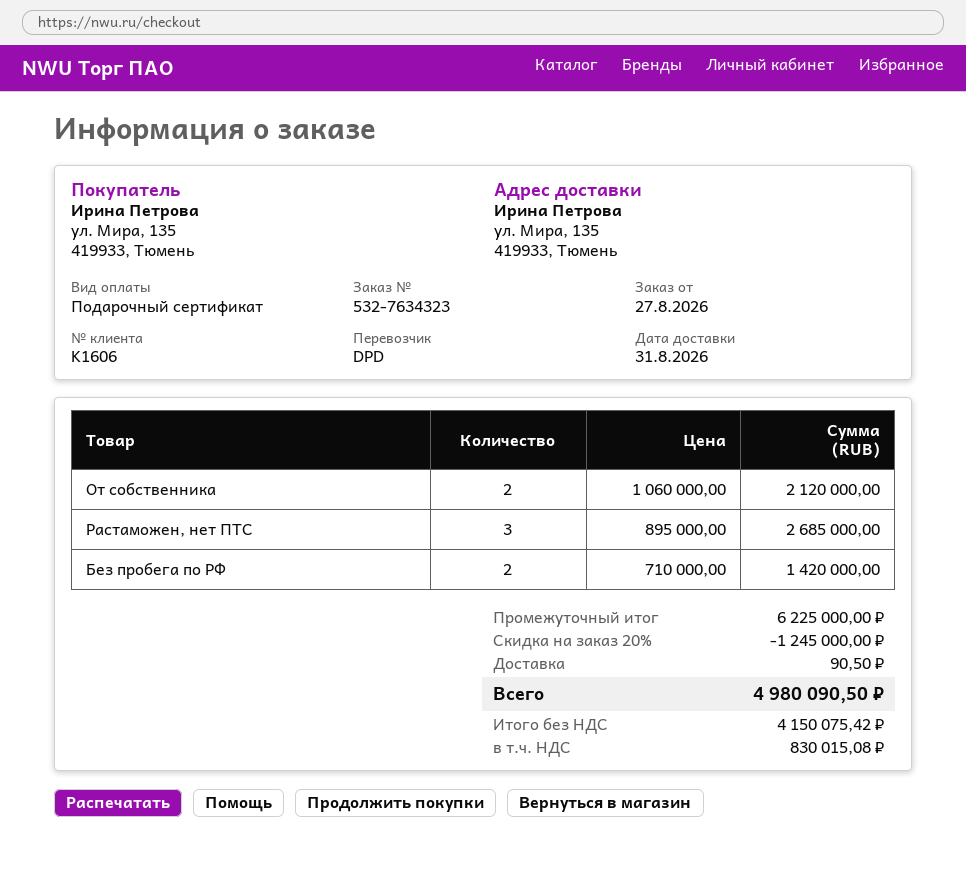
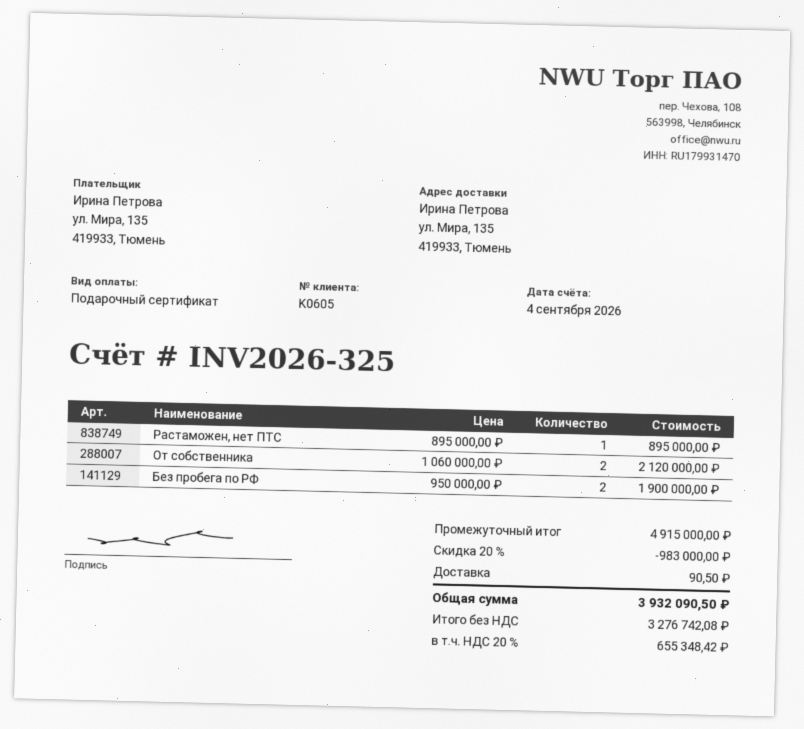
customer number: K1606 -> K0605
Растаможен, нет ПТС: 3 x 895000.00 = 2685000.00 -> 1 x 895000.00 = 895000.00
Без пробега по РФ: 2 x 710000.00 = 1420000.00 -> 2 x 950000.00 = 1900000.00
subtotal: 6225000.00 -> 4915000.00
discount: 20% = 1245000.00 -> 20% = 983000.00
net: 4150075.42 -> 3276742.08
tax: 830015.08 -> 655348.42
total: 4980090.50 -> 3932090.50

